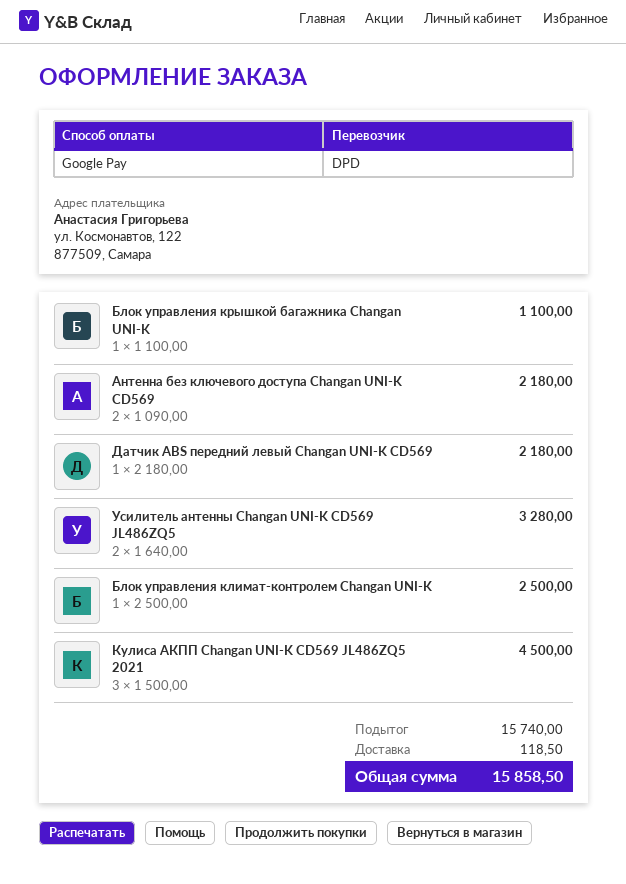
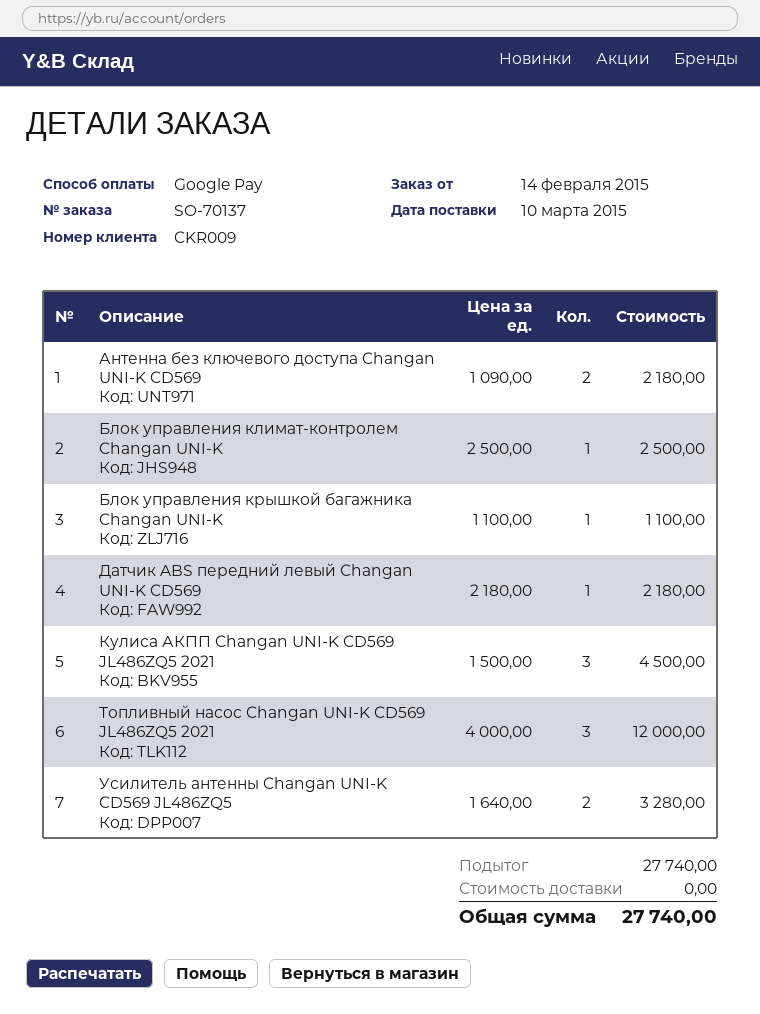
Топливный насос Changan UNI-K CD569 JL486ZQ5 2021: none -> 3 x 4000.00 = 12000.00
subtotal: 15740.00 -> 27740.00
shipping: 118.50 -> 0.00
total: 15858.50 -> 27740.00

